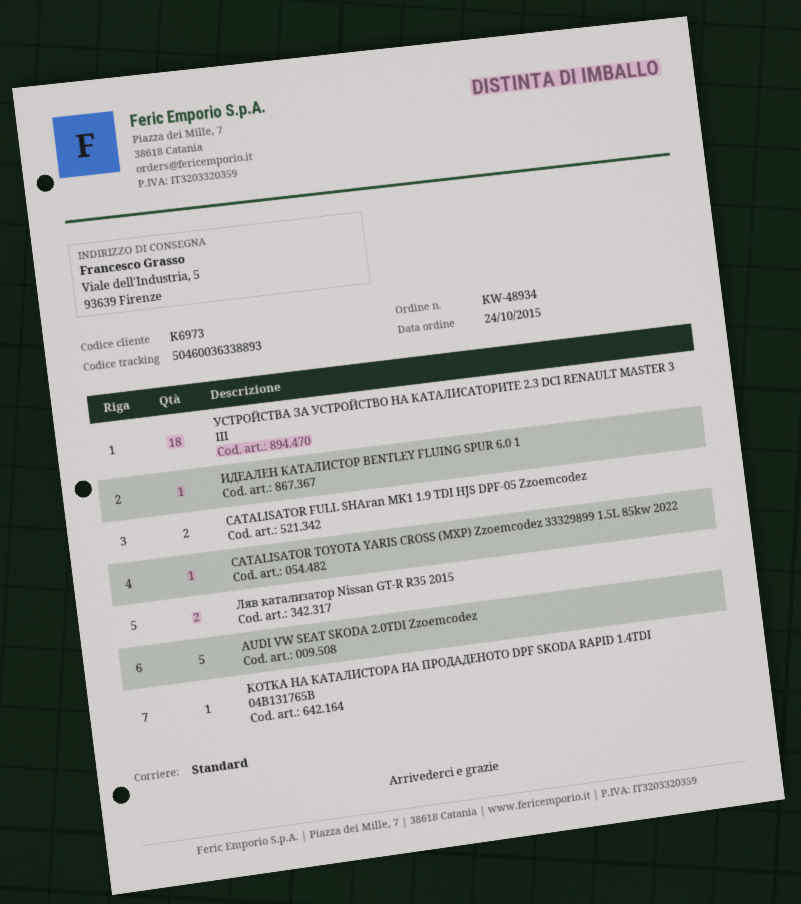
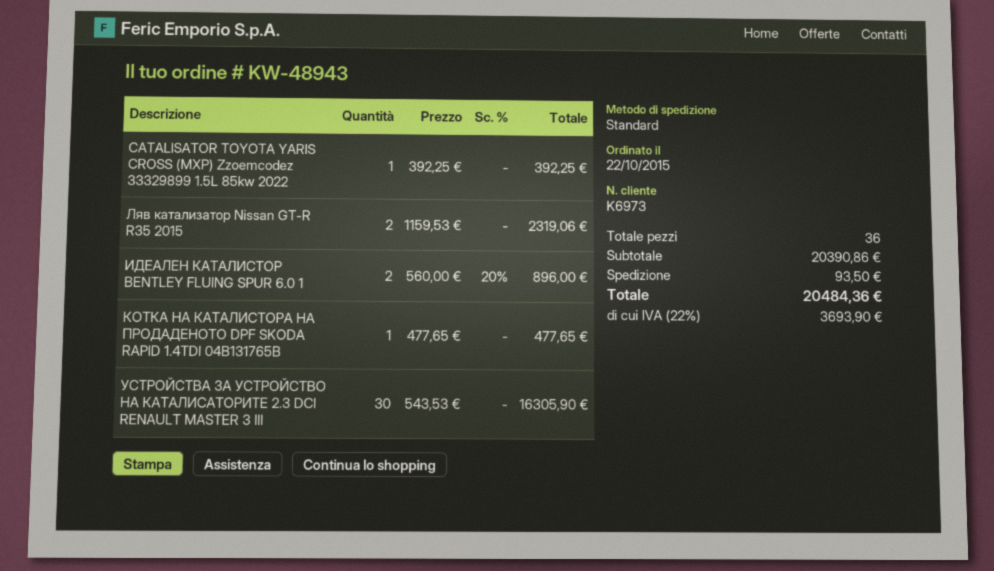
order number: KW-48934 -> KW-48943
order date: 2015-10-24 -> 2015-10-22
УСТРОЙСТВА ЗА УСТРОЙСТВО НА КАТАЛИСАТОРИТЕ 2.3 DCI RENAULT MASTER 3 III: 18 -> 30
ИДЕАЛЕН КАТАЛИСТОР BENTLEY FLUING SPUR 6.0 1: 1 -> 2
CATALISATOR FULL SHAran MK1 1.9 TDI HJS DPF-05 Zzoemcodez: 2 -> none
AUDI VW SEAT SKODA 2.0TDI Zzoemcodez: 5 -> none

